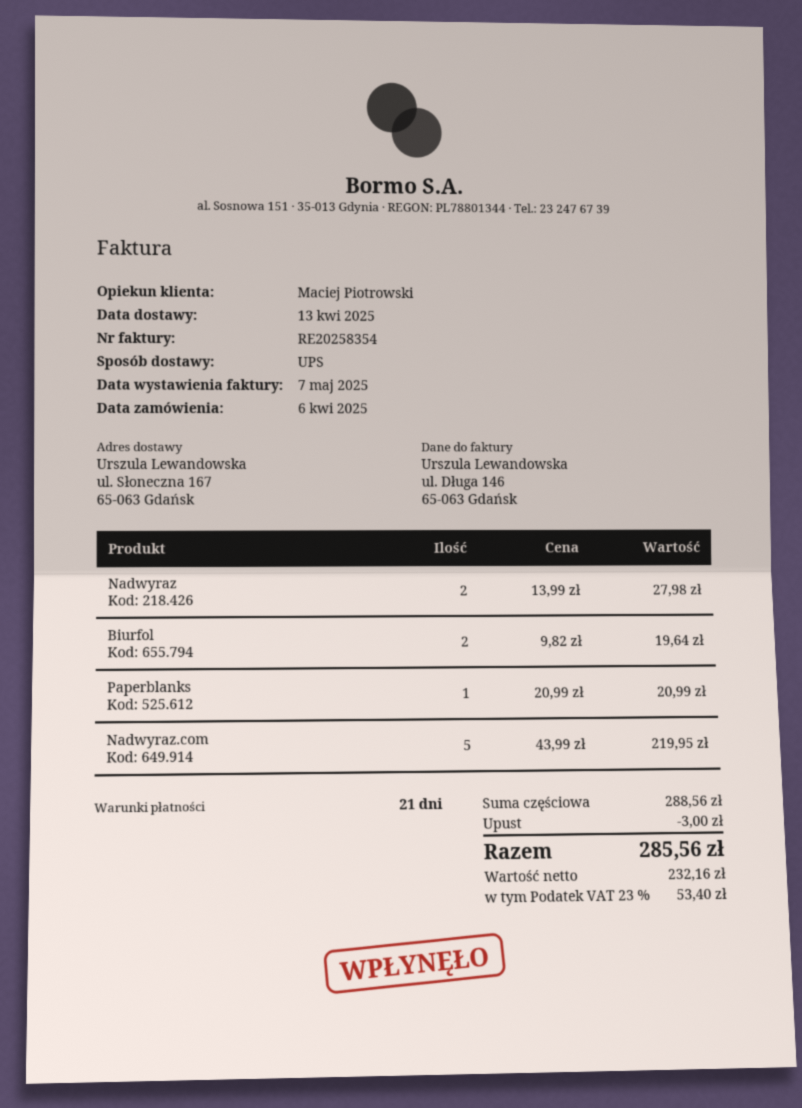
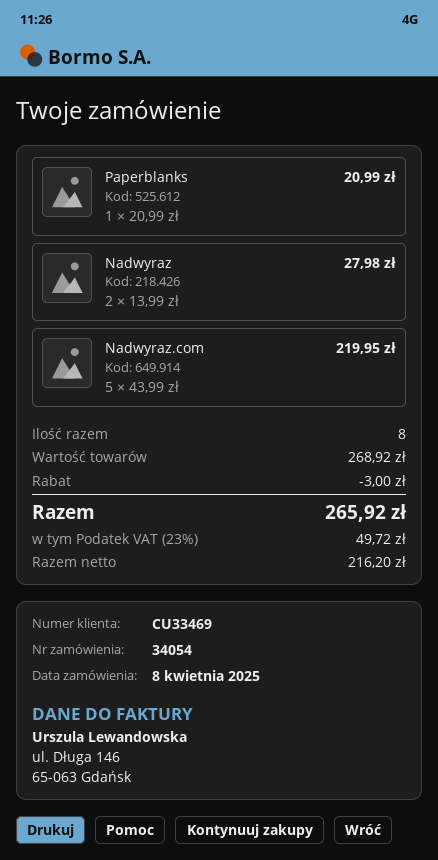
order date: 2025-04-06 -> 2025-04-08
Biurfol: 2 x 9.82 = 19.64 -> none
subtotal: 288.56 -> 268.92
net: 232.16 -> 216.20
tax: 23% = 53.40 -> 23% = 49.72
total: 285.56 -> 265.92

